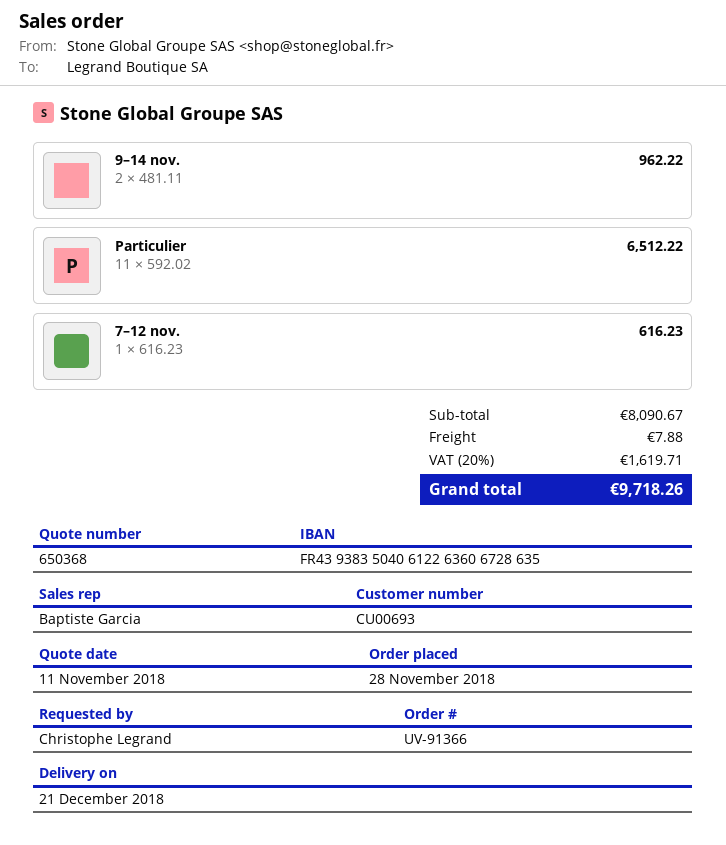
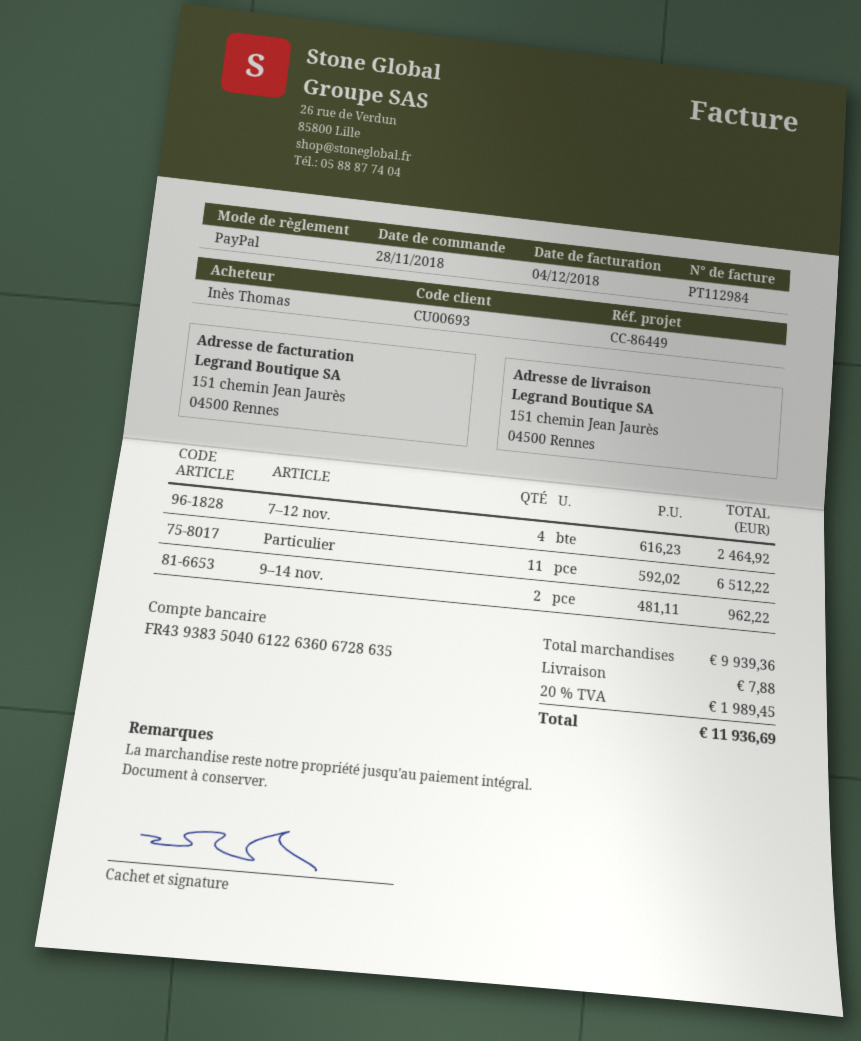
ordered by: Christophe Legrand -> Inès Thomas
7–12 nov.: 1 x 616.23 = 616.23 -> 4 x 616.23 = 2464.92
subtotal: 8090.67 -> 9939.36
tax: 20% = 1619.71 -> 20% = 1989.45
total: 9718.26 -> 11936.69

